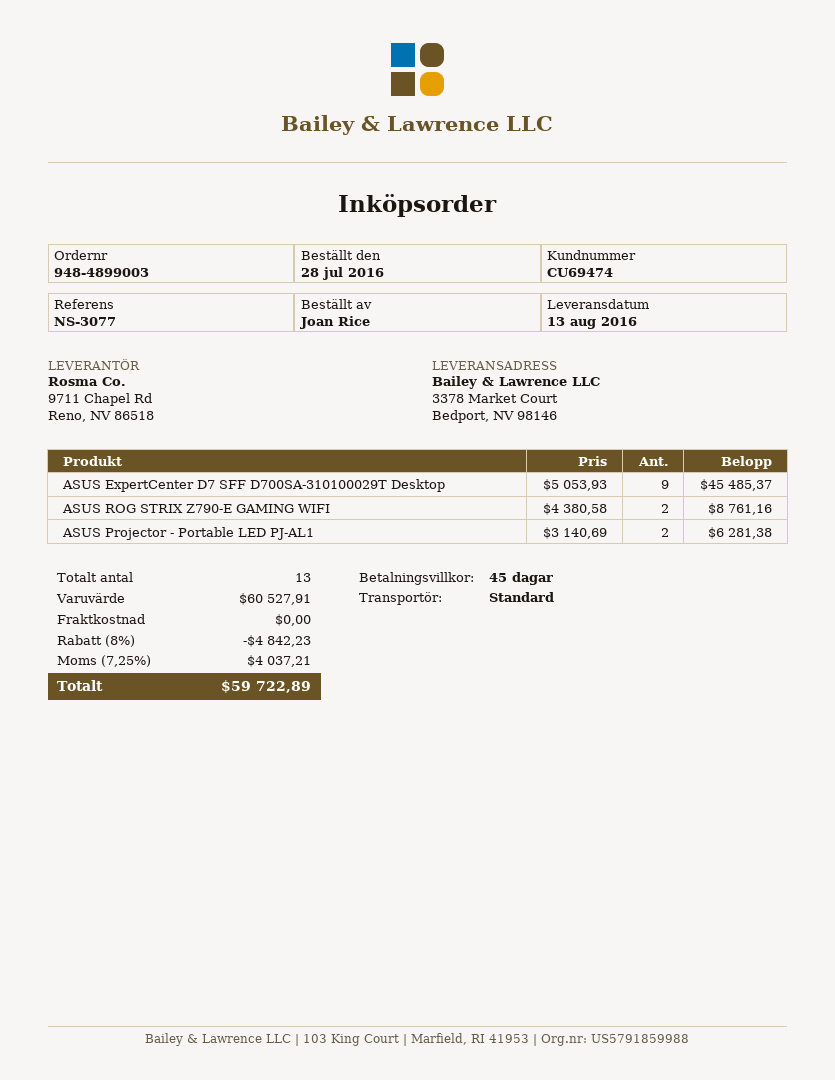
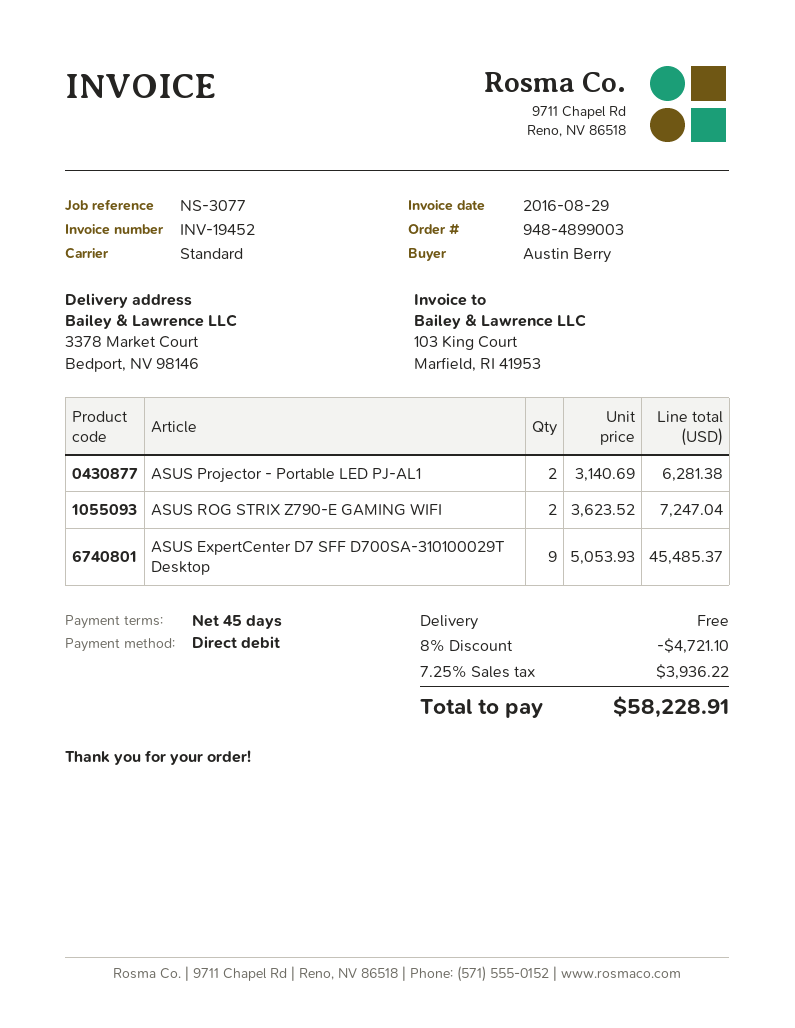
ordered by: Joan Rice -> Austin Berry
ASUS ROG STRIX Z790-E GAMING WIFI: 2 x 4380.58 = 8761.16 -> 2 x 3623.52 = 7247.04
discount: 8% = 4842.23 -> 8% = 4721.10
tax: 7.25% = 4037.21 -> 7.25% = 3936.22
total: 59722.89 -> 58228.91

